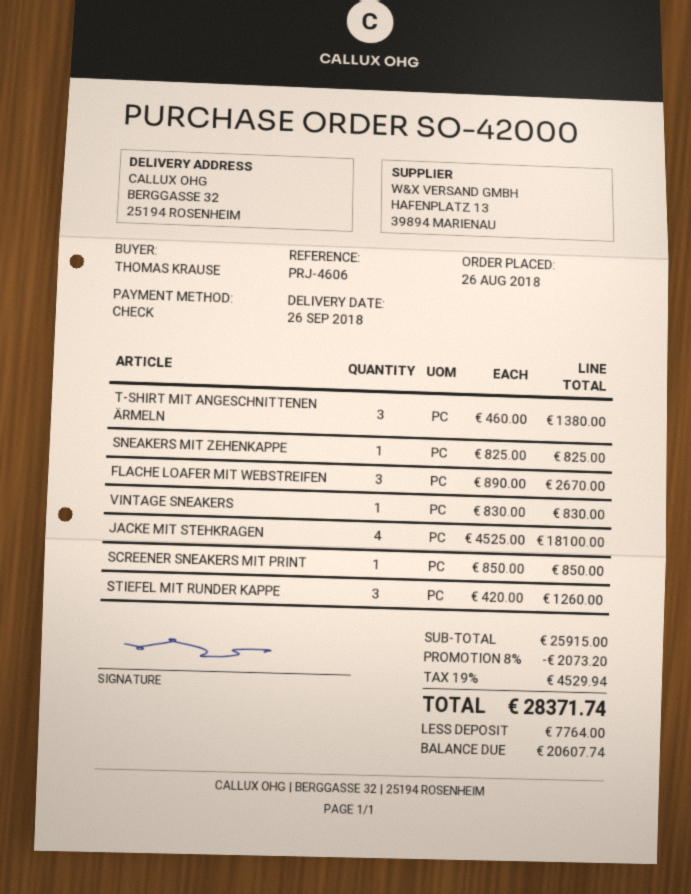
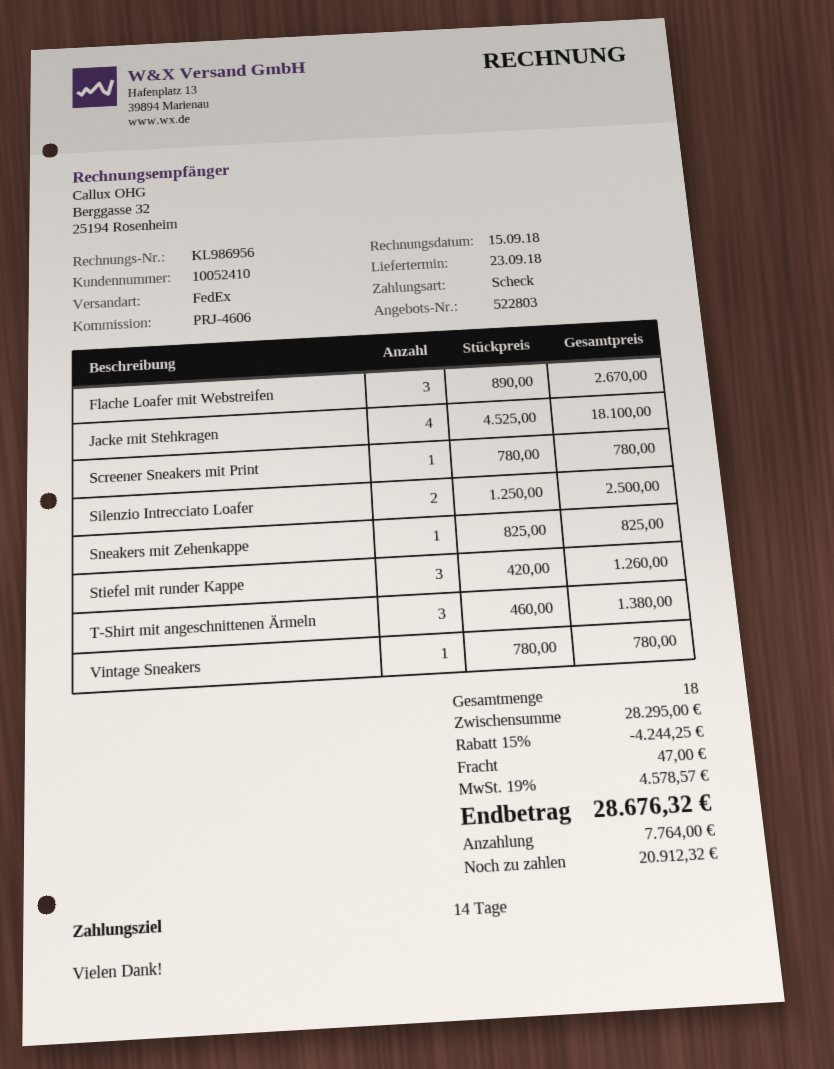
delivery date: 2018-09-26 -> 2018-09-23
VINTAGE SNEAKERS: 1 x 830.00 = 830.00 -> 1 x 780.00 = 780.00
SCREENER SNEAKERS MIT PRINT: 1 x 850.00 = 850.00 -> 1 x 780.00 = 780.00
Silenzio Intrecciato Loafer: none -> 2 x 1250.00 = 2500.00
subtotal: 25915.00 -> 28295.00
discount: 8% = 2073.20 -> 15% = 4244.25
shipping: none -> 47.00
tax: 19% = 4529.94 -> 19% = 4578.57
total: 28371.74 -> 28676.32
balance: 20607.74 -> 20912.32

